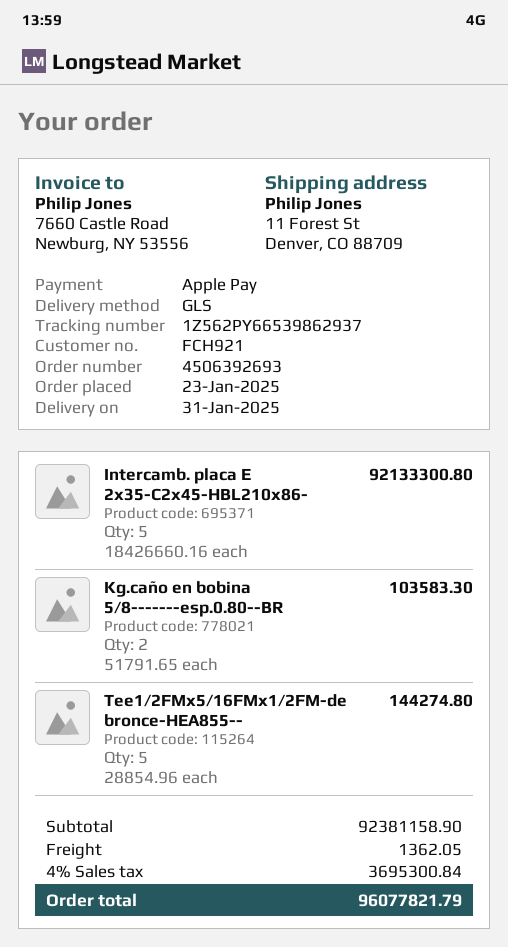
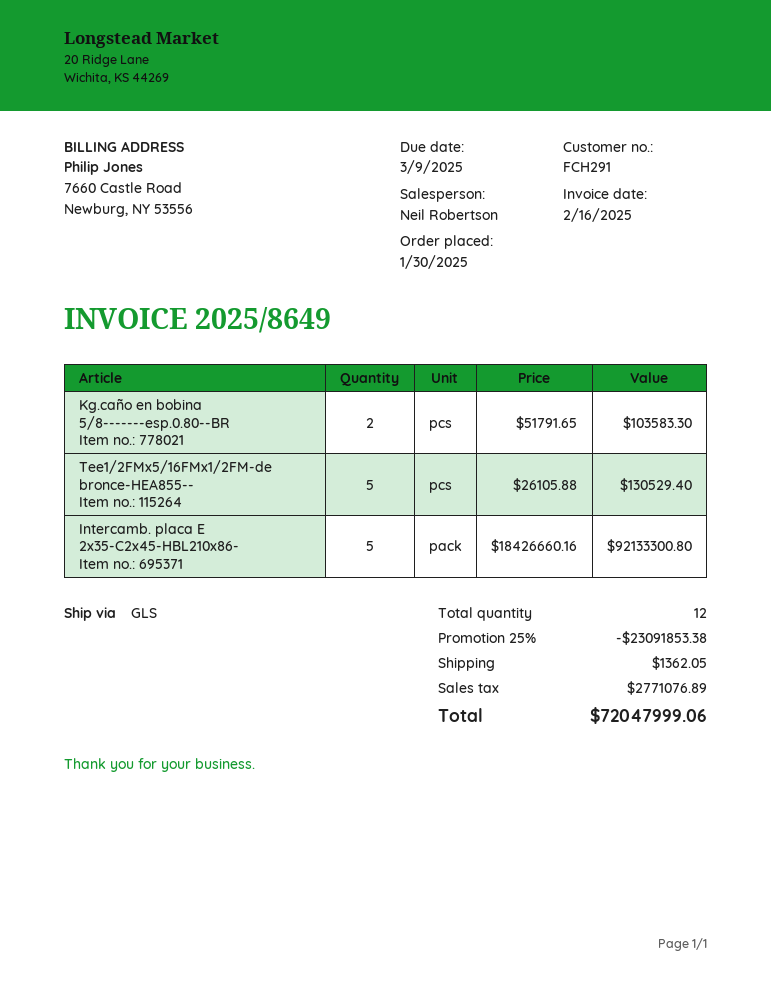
order date: 2025-01-23 -> 2025-01-30
customer number: FCH921 -> FCH291
Tee1/2FMx5/16FMx1/2FM-de bronce-HEA855--: 5 x 28854.96 = 144274.80 -> 5 x 26105.88 = 130529.40
discount: none -> 25% = 23091853.38
tax: 3695300.84 -> 2771076.89
total: 96077821.79 -> 72047999.06

